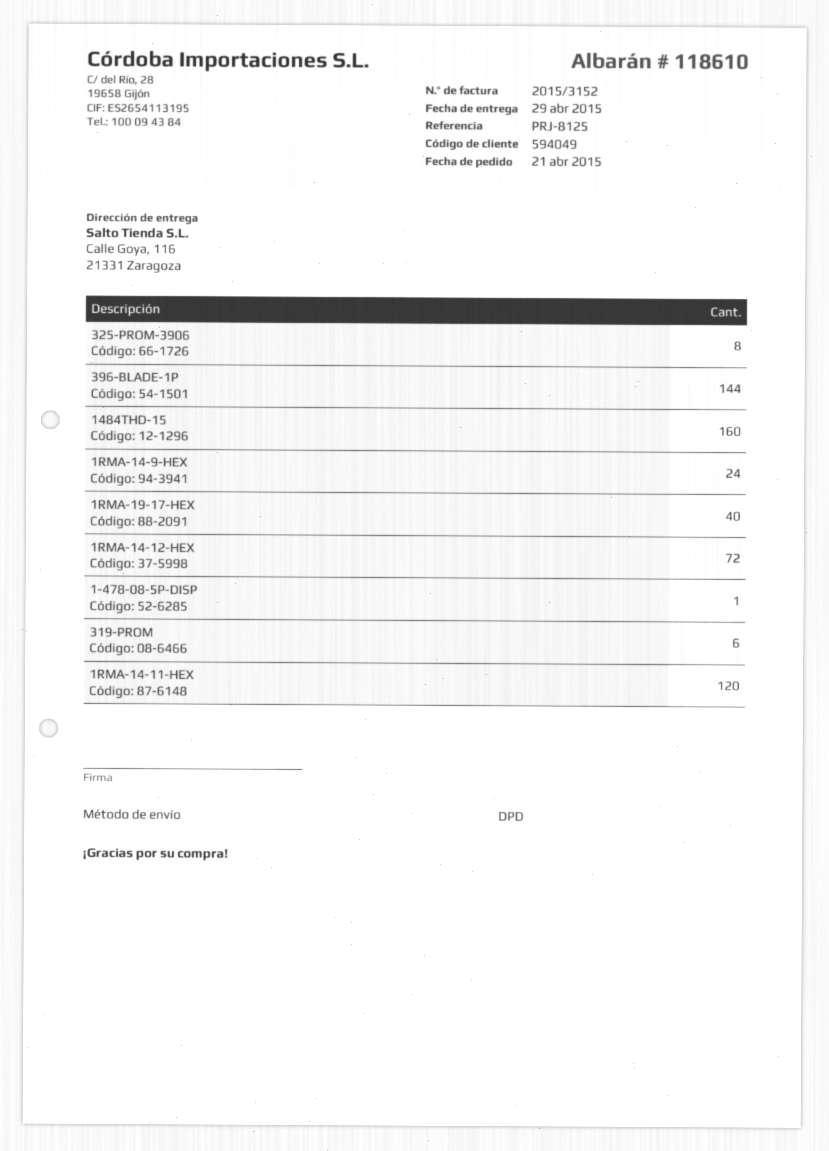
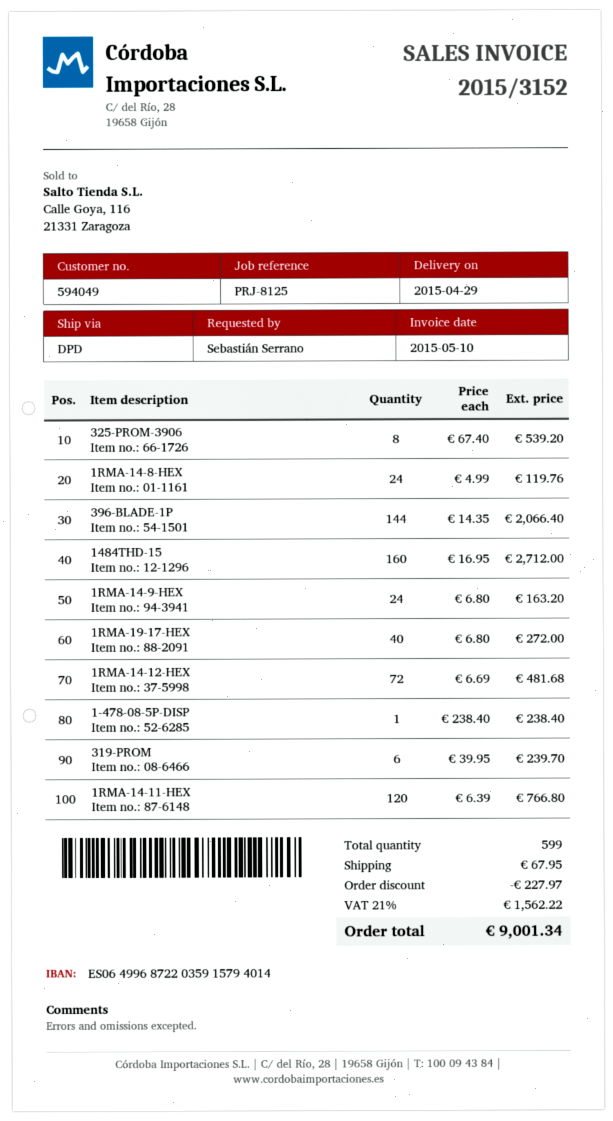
1RMA-14-8-HEX: none -> 24

